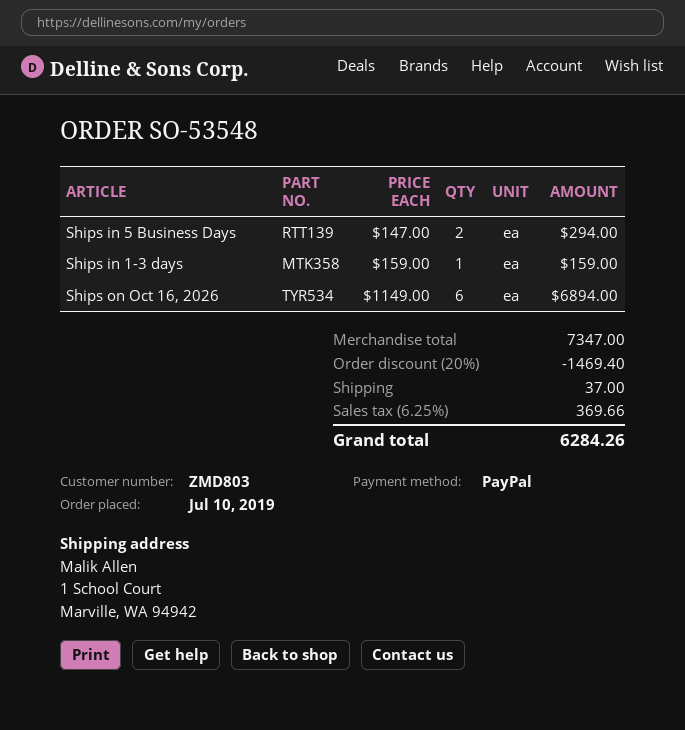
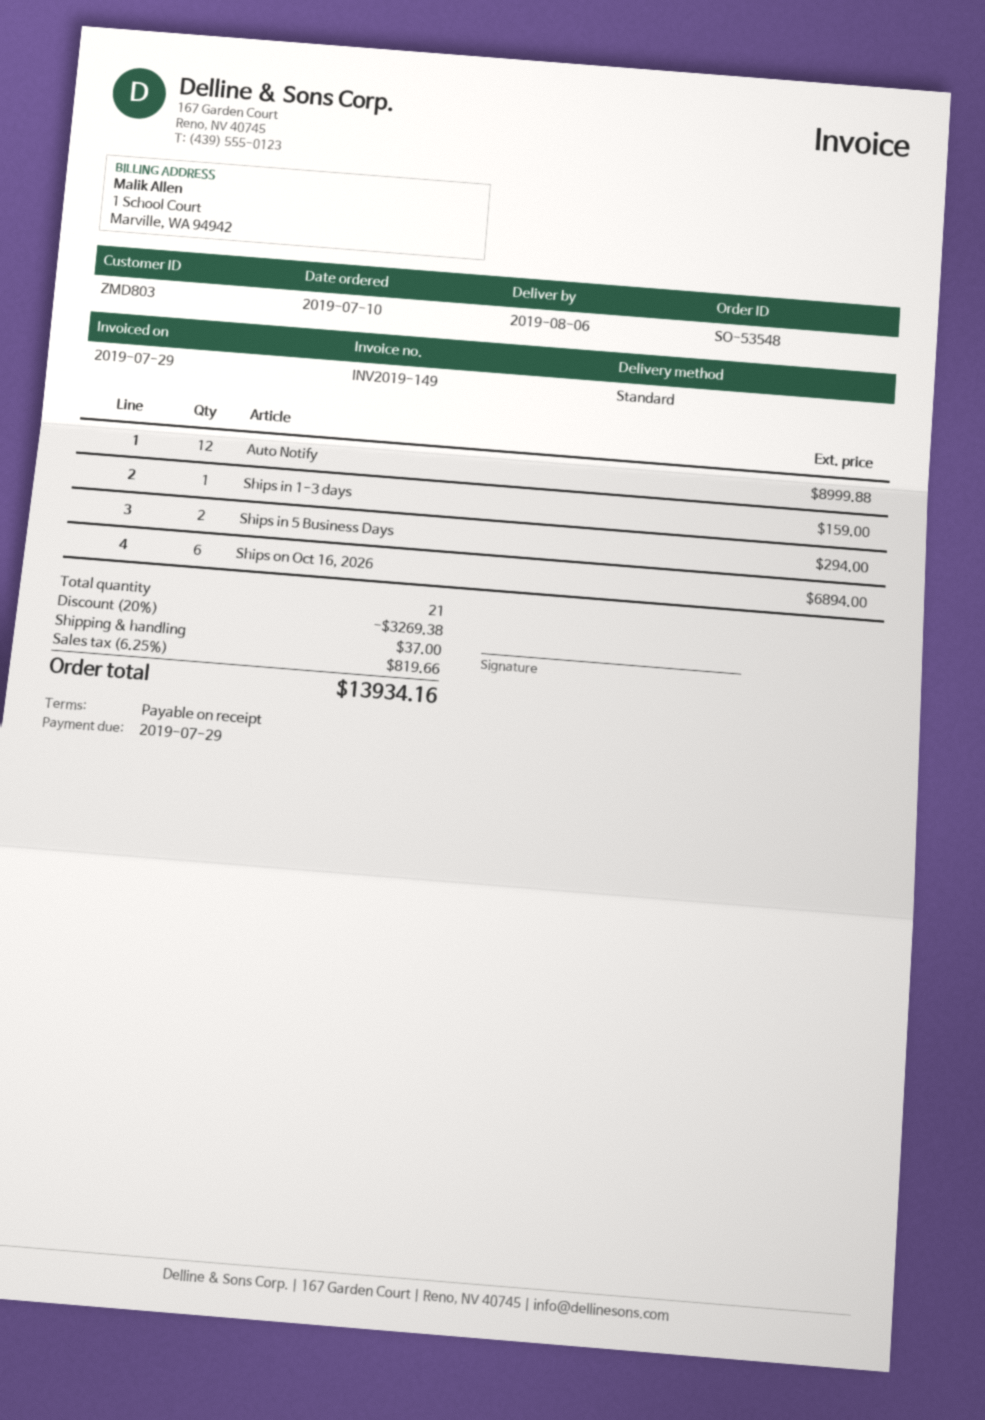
Auto Notify: none -> 12 for 8999.88
discount: 20% = 1469.40 -> 20% = 3269.38
tax: 6.25% = 369.66 -> 6.25% = 819.66
total: 6284.26 -> 13934.16

